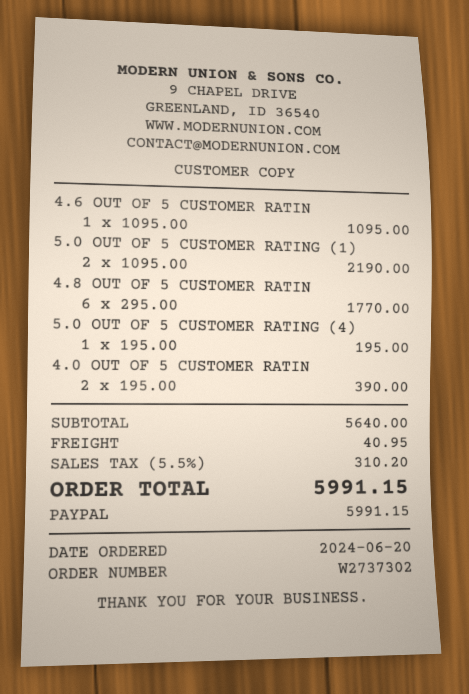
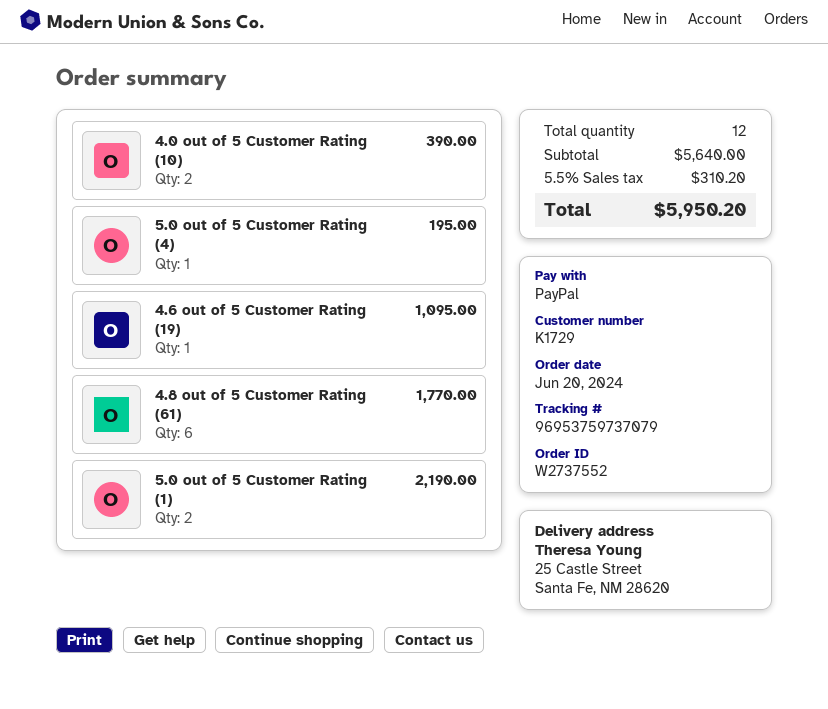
order number: W2737302 -> W2737552
shipping: 40.95 -> none
total: 5991.15 -> 5950.20

